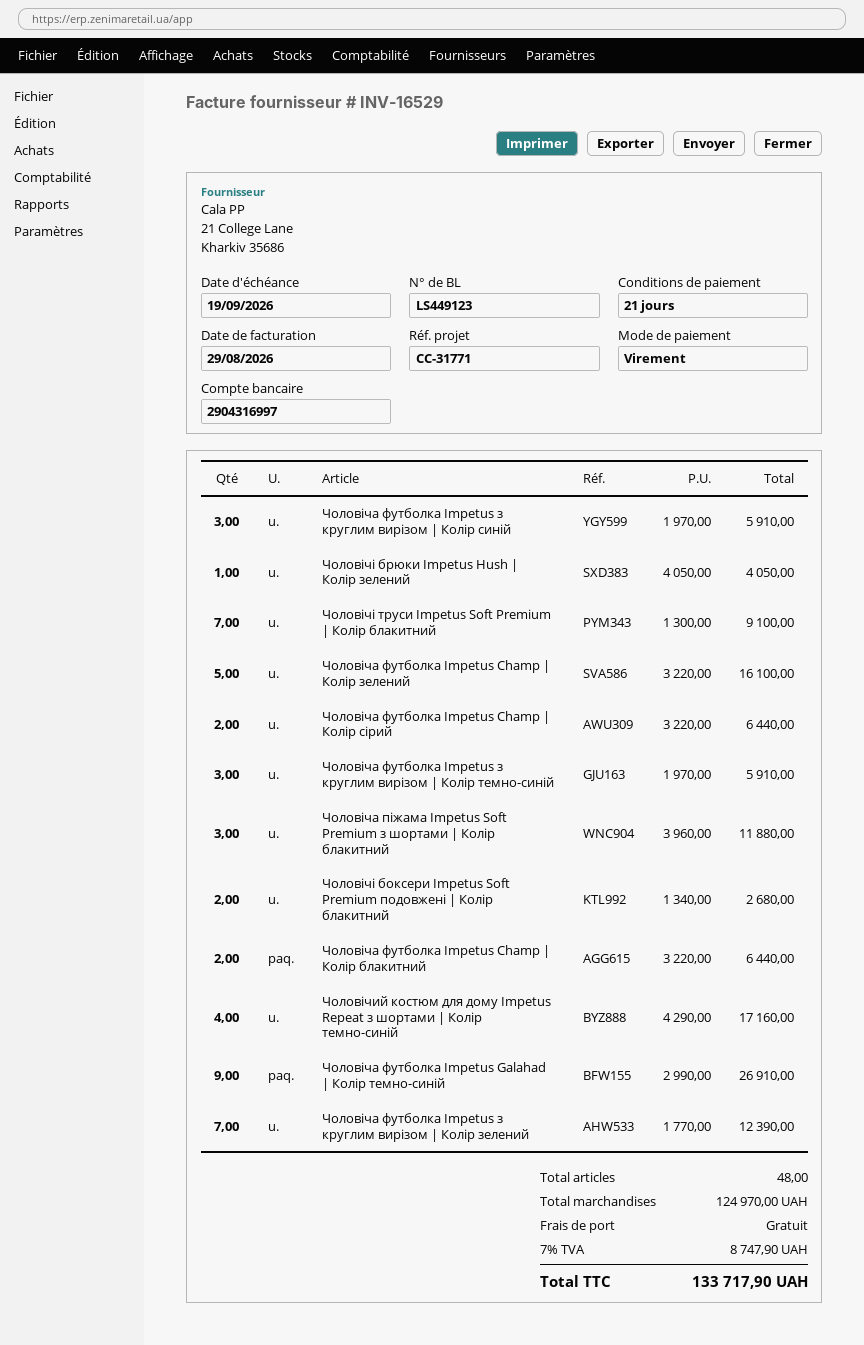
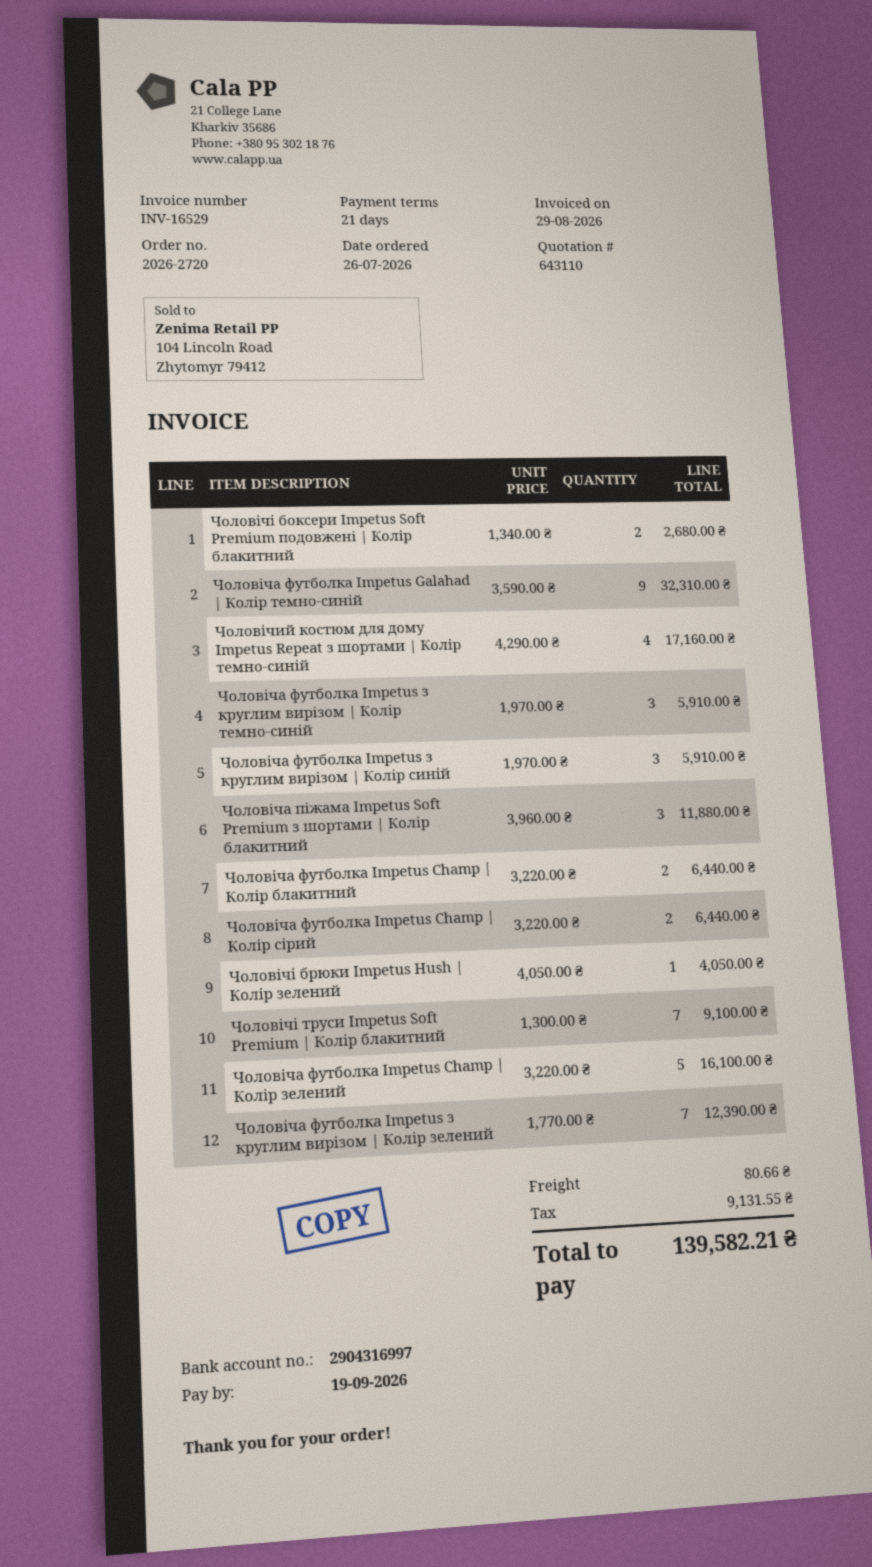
Чоловіча футболка Impetus Galahad | Колір темно-синій: 9 x 2990.00 = 26910.00 -> 9 x 3590.00 = 32310.00
shipping: 0.00 -> 80.66
tax: 8747.90 -> 9131.55
total: 133717.90 -> 139582.21

